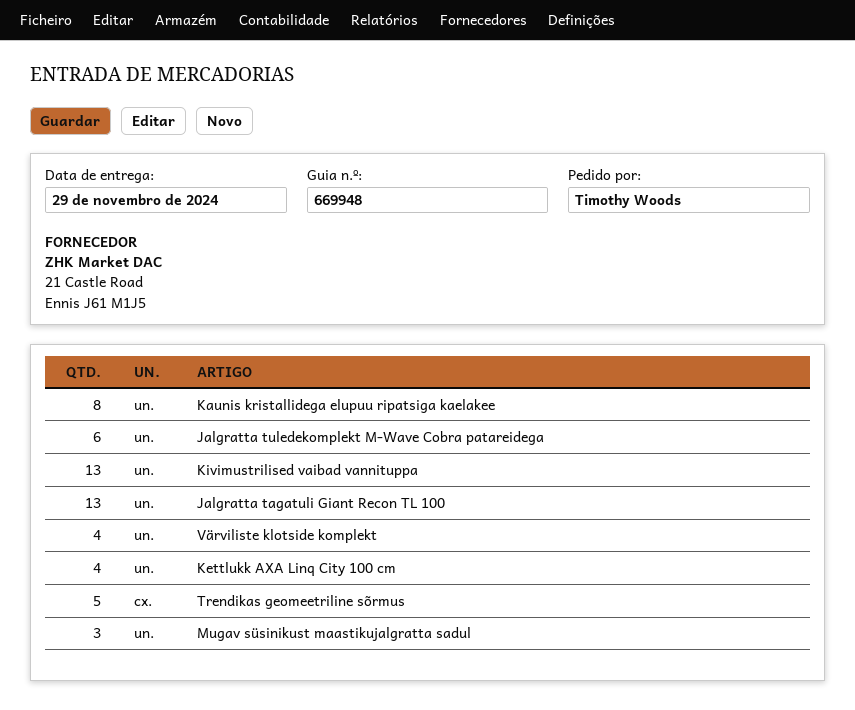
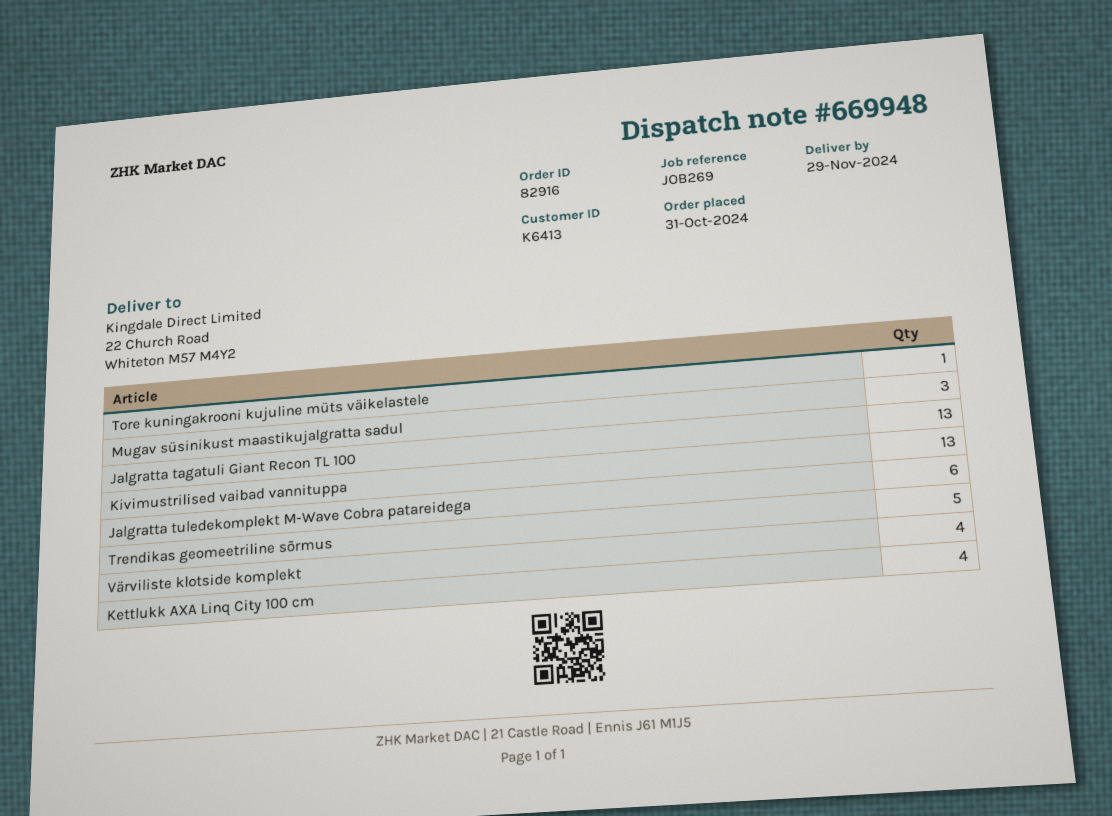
Kaunis kristallidega elupuu ripatsiga kaelakee: 8 -> none
Tore kuningakrooni kujuline müts väikelastele: none -> 1

